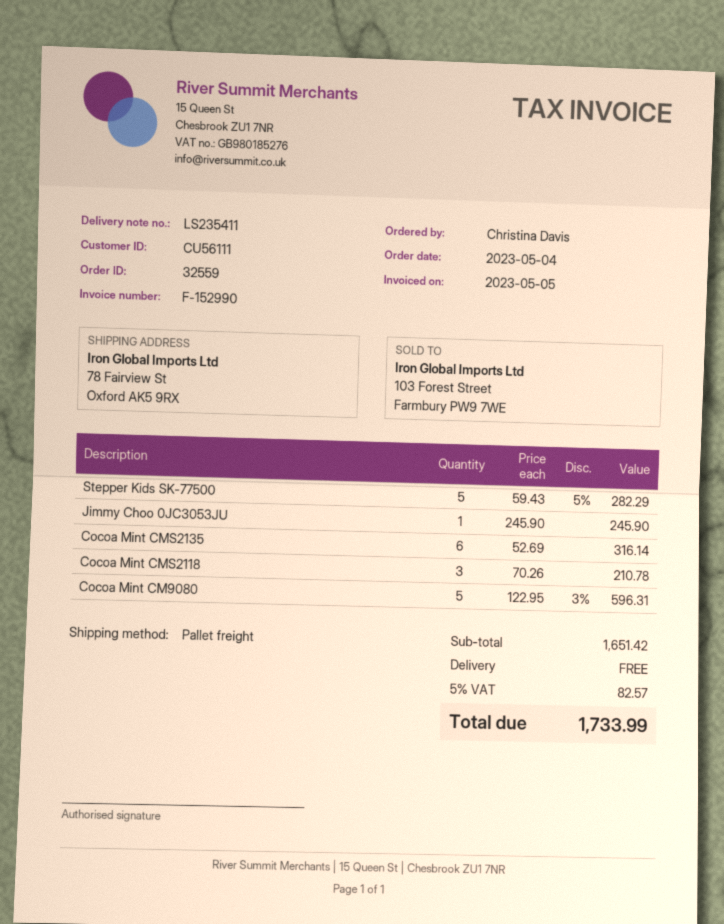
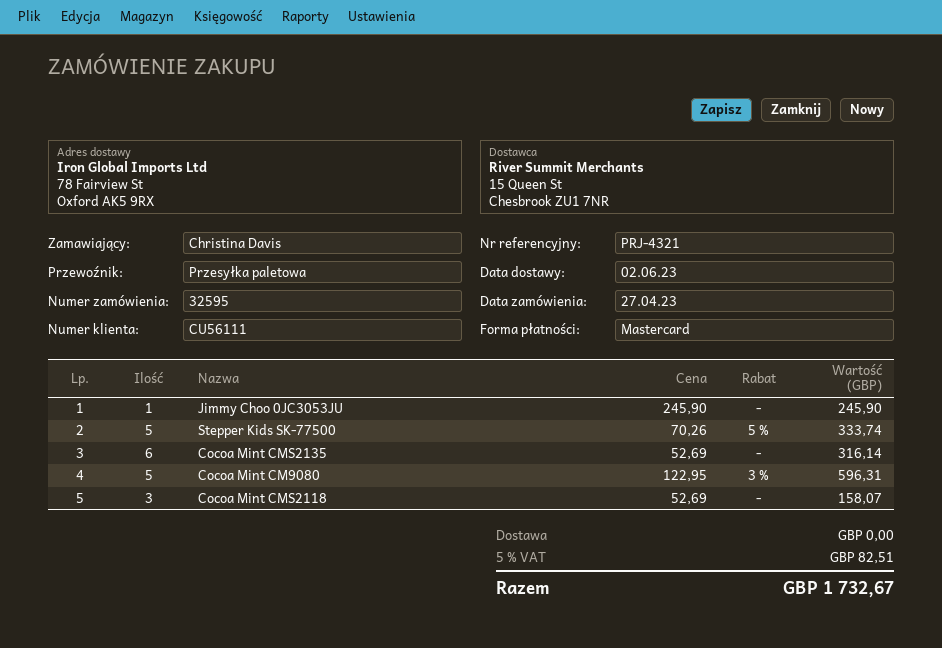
order number: 32559 -> 32595
order date: 2023-05-04 -> 2023-04-27
Stepper Kids SK-77500: 5 x 59.43 - 5% = 282.29 -> 5 x 70.26 - 5% = 333.74
Cocoa Mint CMS2118: 3 x 70.26 = 210.78 -> 3 x 52.69 = 158.07
tax: 5% = 82.57 -> 5% = 82.51
total: 1733.99 -> 1732.67

